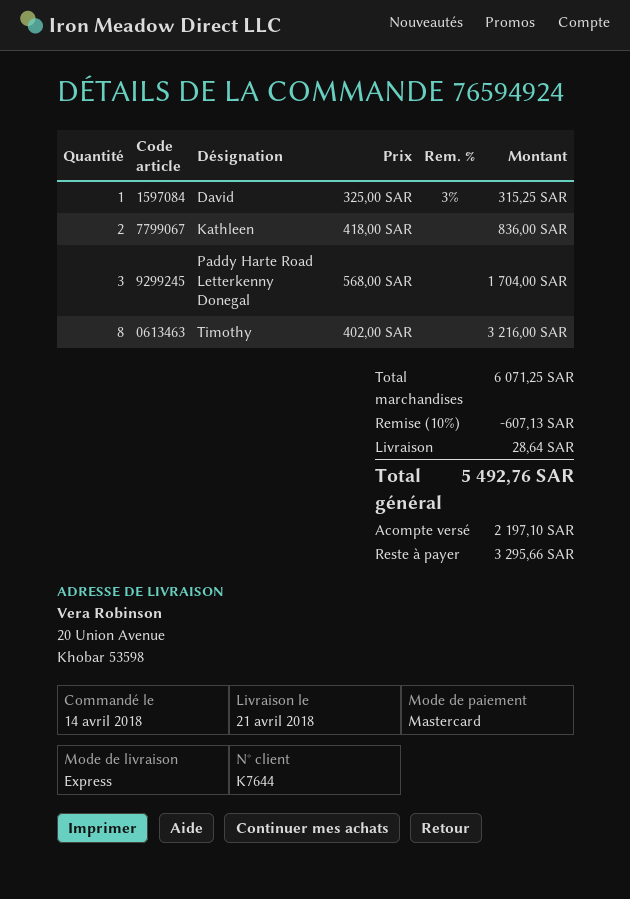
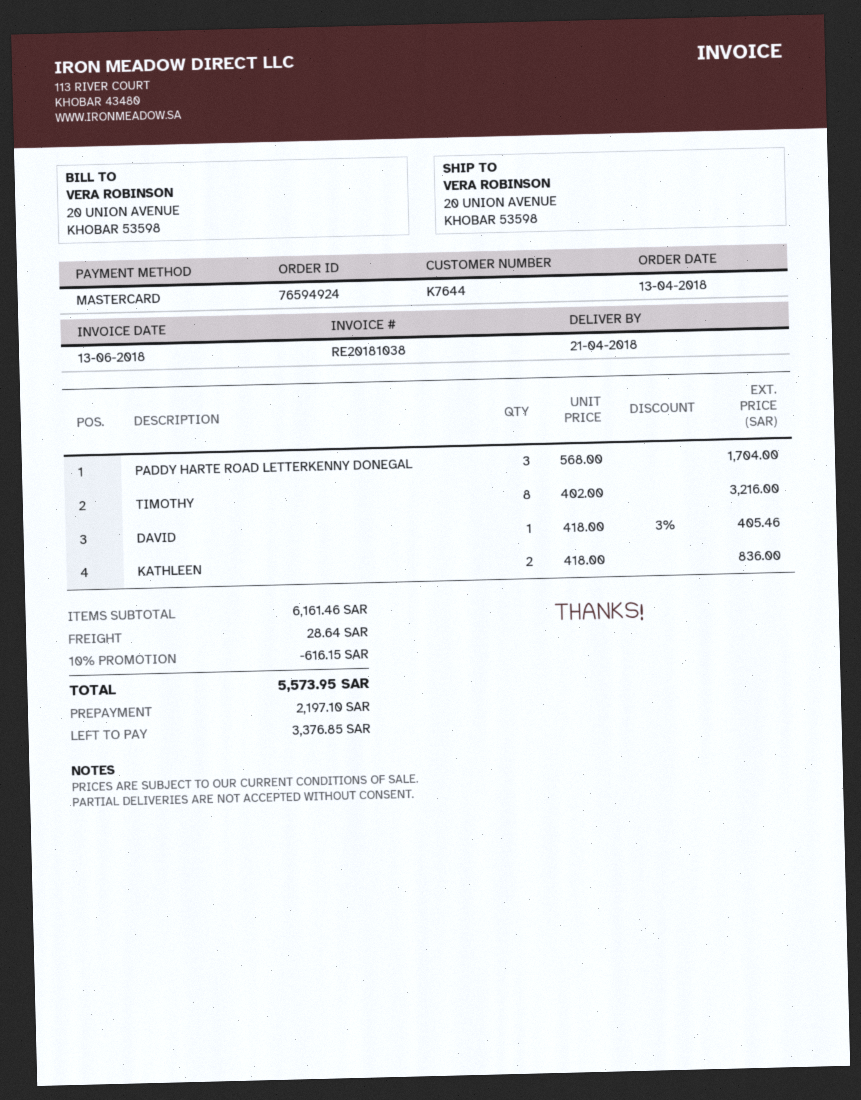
order date: 2018-04-14 -> 2018-04-13
David: 1 x 325.00 - 3% = 315.25 -> 1 x 418.00 - 3% = 405.46
subtotal: 6071.25 -> 6161.46
discount: 10% = 607.13 -> 10% = 616.15
total: 5492.76 -> 5573.95
balance: 3295.66 -> 3376.85

